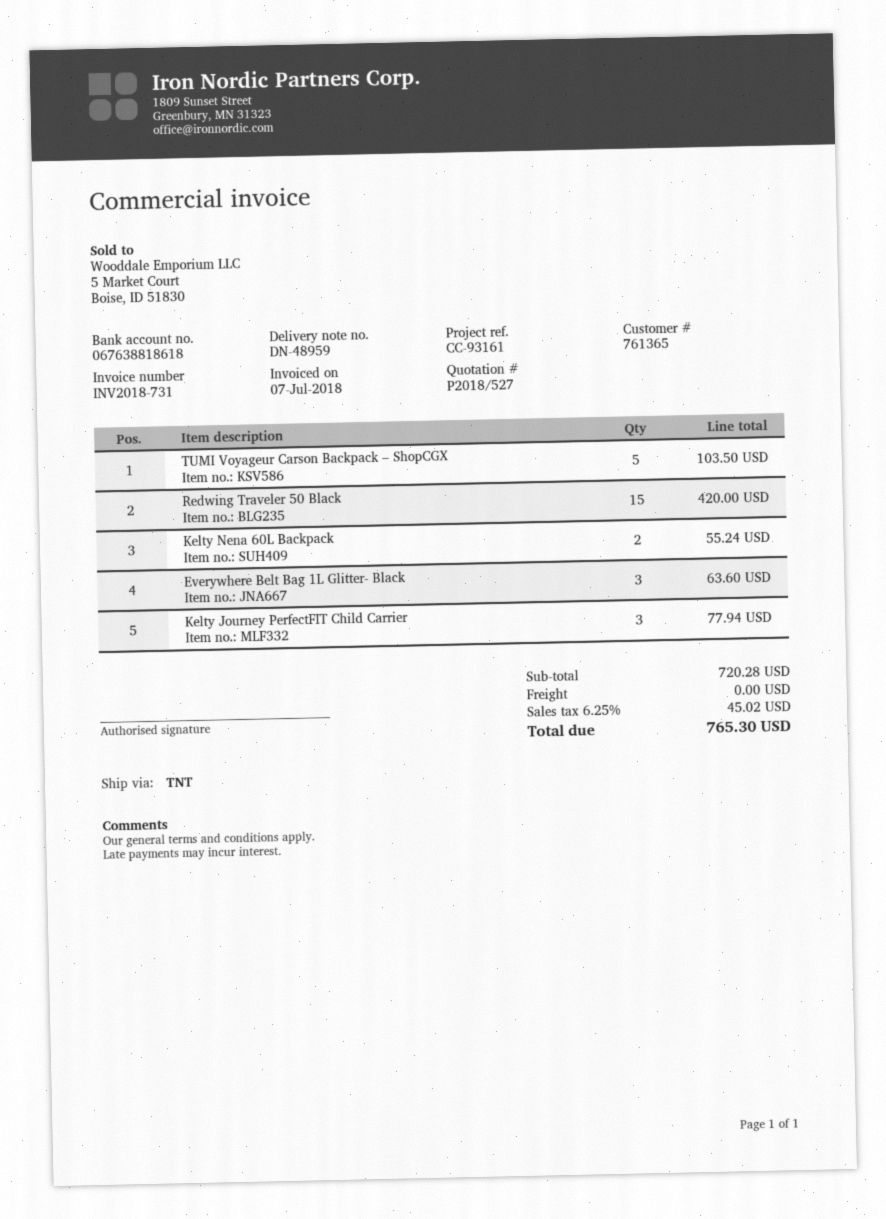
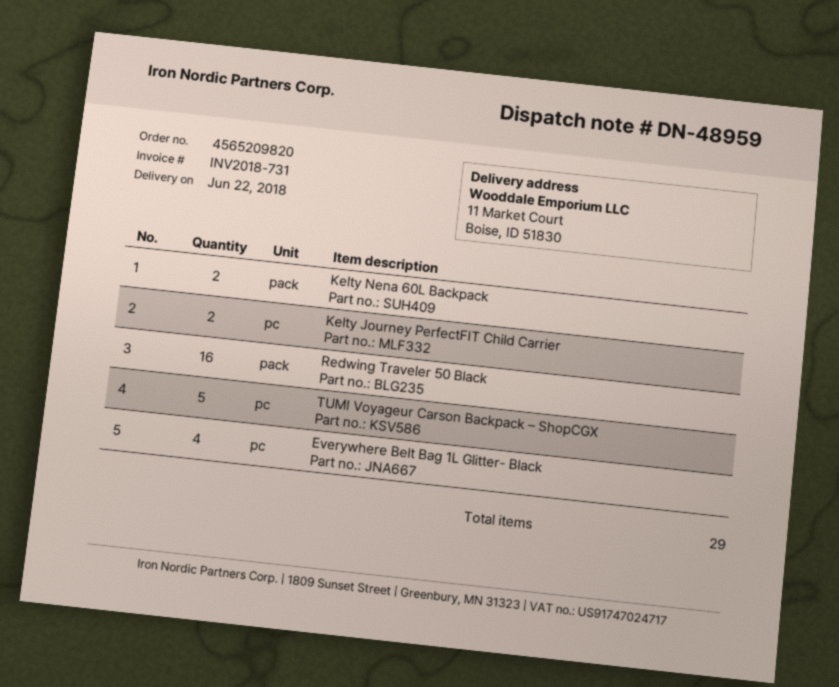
Redwing Traveler 50 Black: 15 -> 16
Everywhere Belt Bag 1L Glitter- Black: 3 -> 4
Kelty Journey PerfectFIT Child Carrier: 3 -> 2

